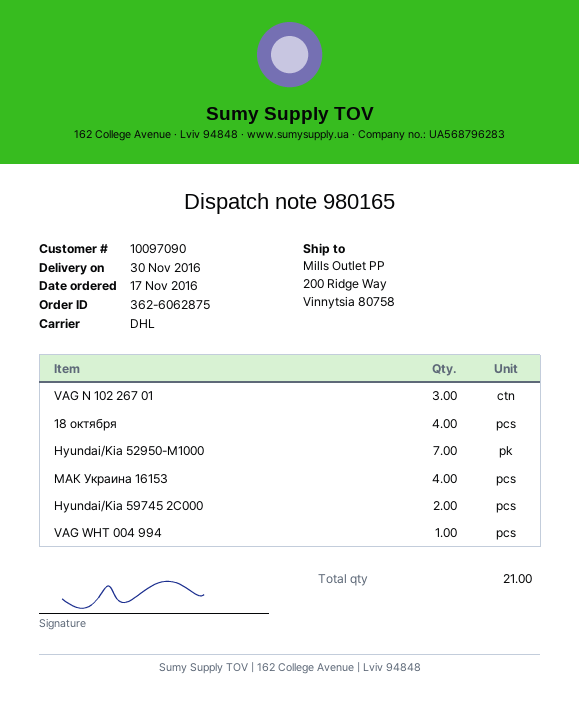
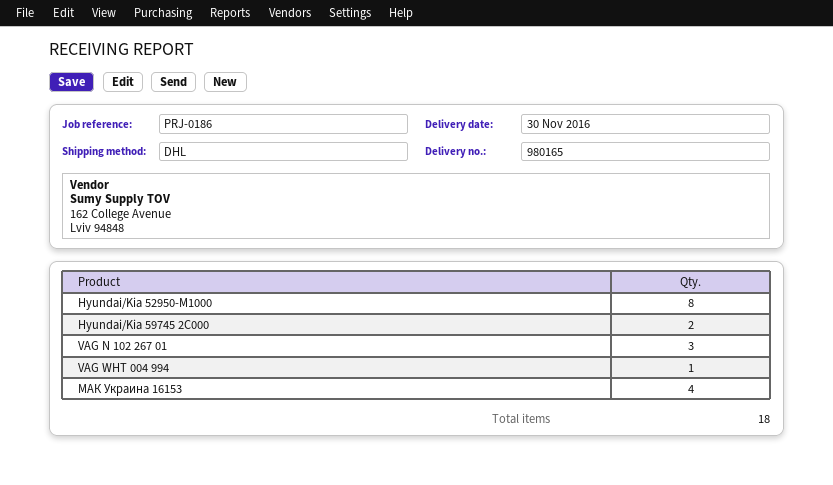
18 октября: 4 -> none
Hyundai/Kia 52950-M1000: 7 -> 8
total quantity: 21 -> 18

